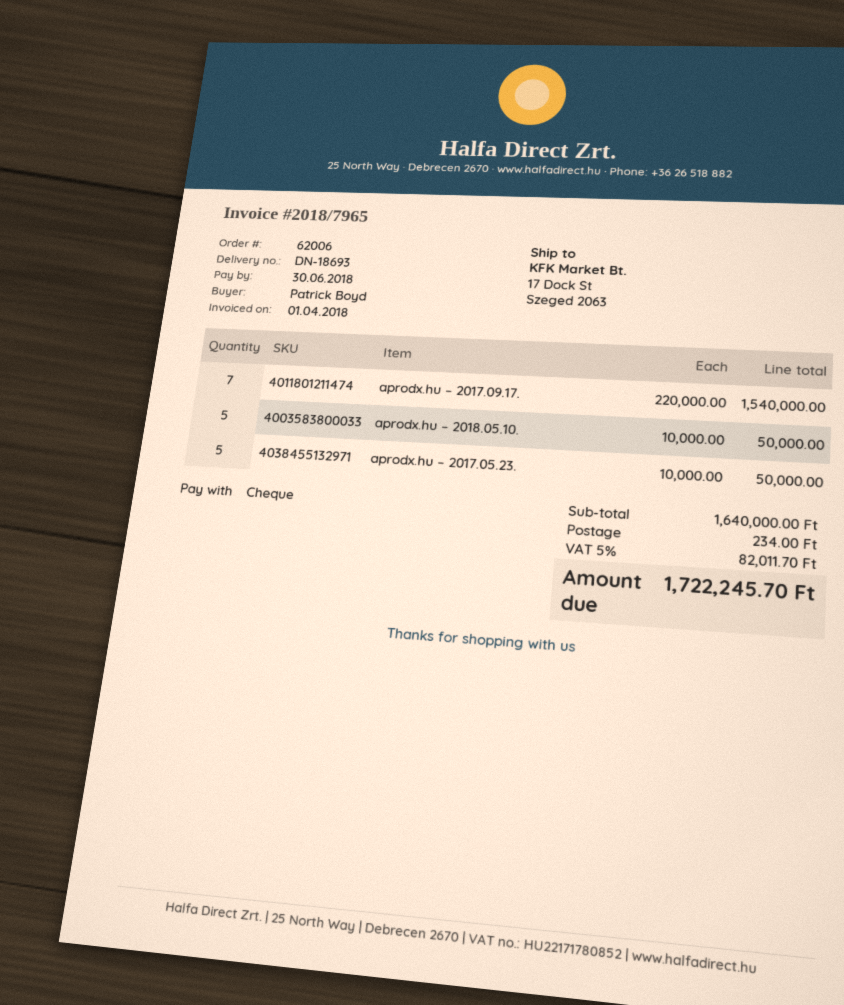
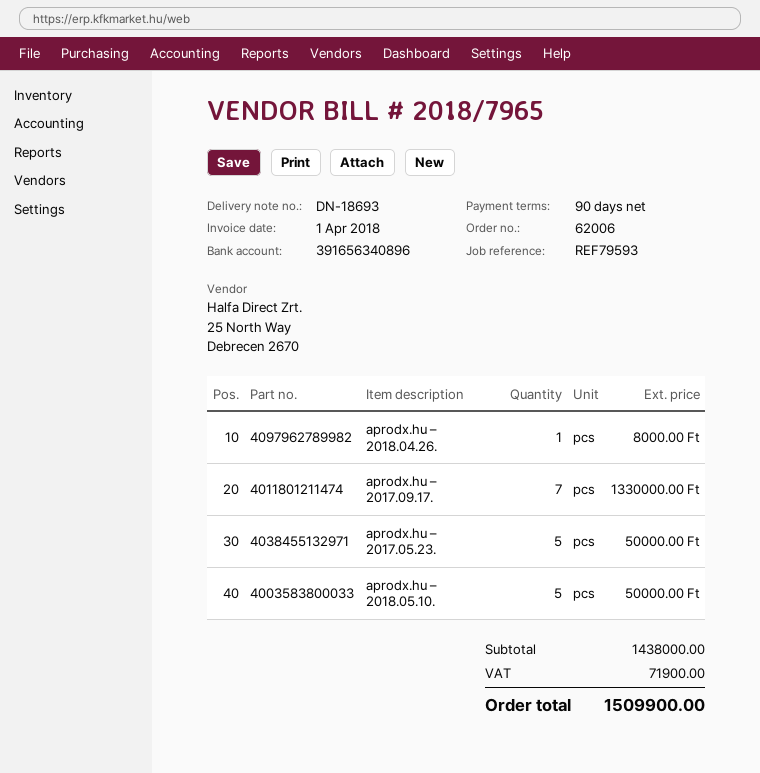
aprodx.hu – 2017.09.17.: 7 for 1540000.00 -> 7 for 1330000.00
aprodx.hu – 2018.04.26.: none -> 1 for 8000.00
subtotal: 1640000.00 -> 1438000.00
shipping: 234.00 -> none
tax: 82011.70 -> 71900.00
total: 1722245.70 -> 1509900.00

